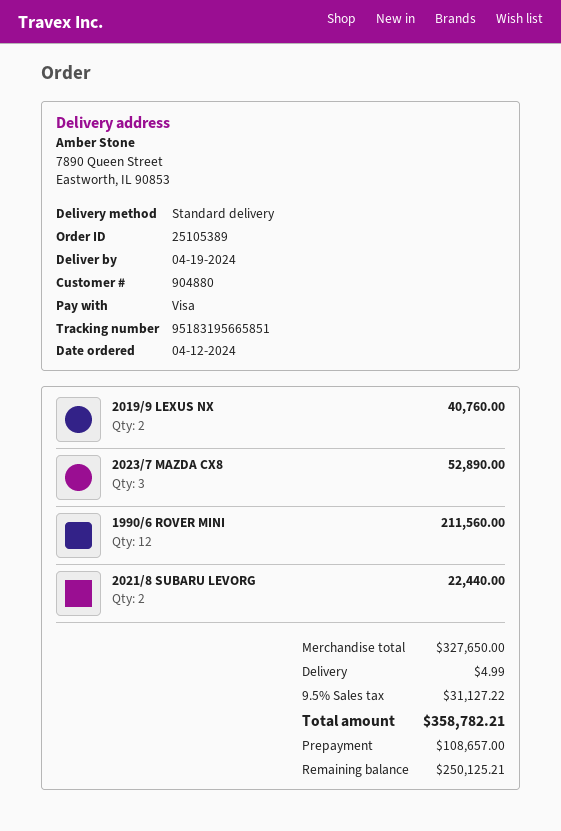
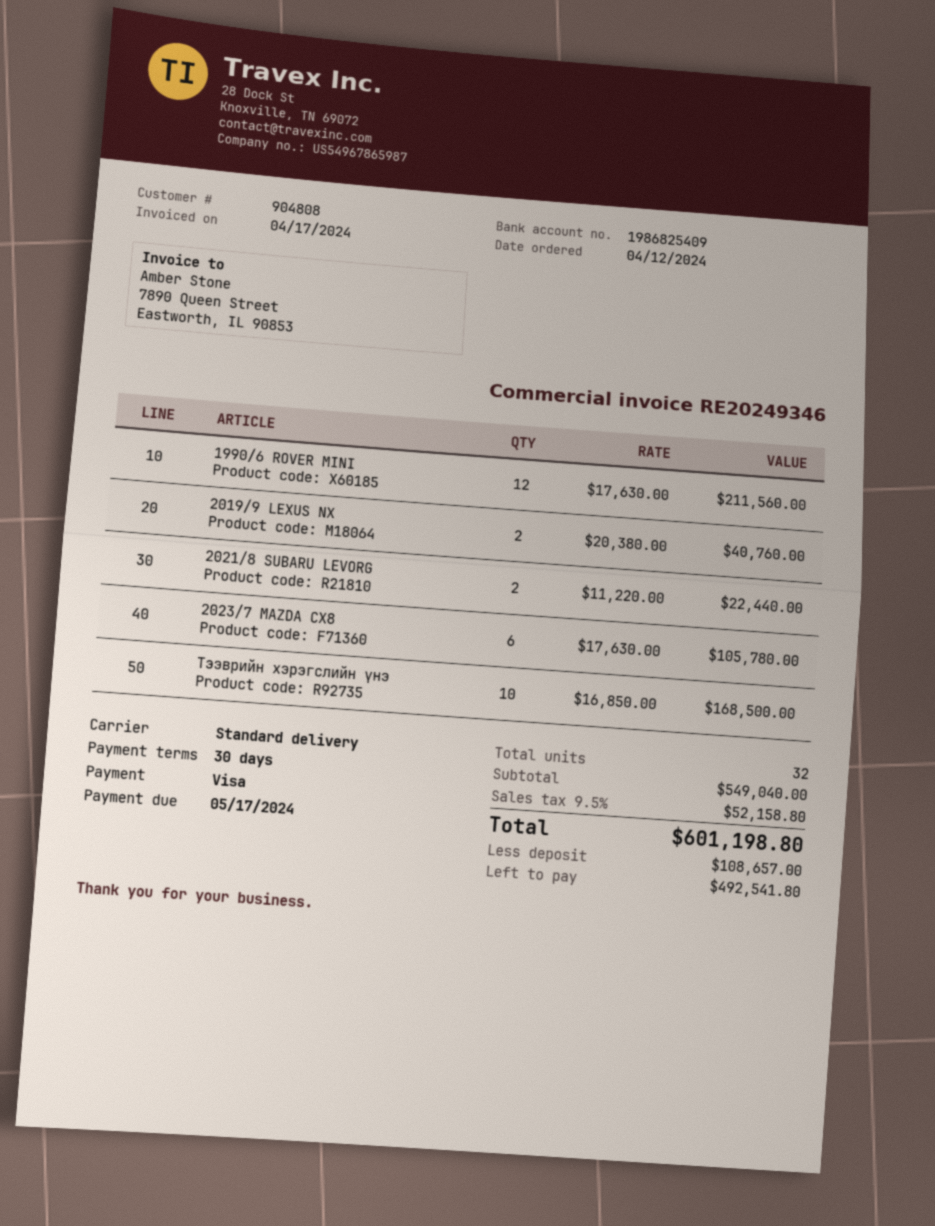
customer number: 904880 -> 904808
2023/7 MAZDA CX8: 3 for 52890.00 -> 6 for 105780.00
Тээврийн хэрэгслийн үнэ: none -> 10 for 168500.00
subtotal: 327650.00 -> 549040.00
shipping: 4.99 -> none
tax: 9.5% = 31127.22 -> 9.5% = 52158.80
total: 358782.21 -> 601198.80
balance: 250125.21 -> 492541.80

